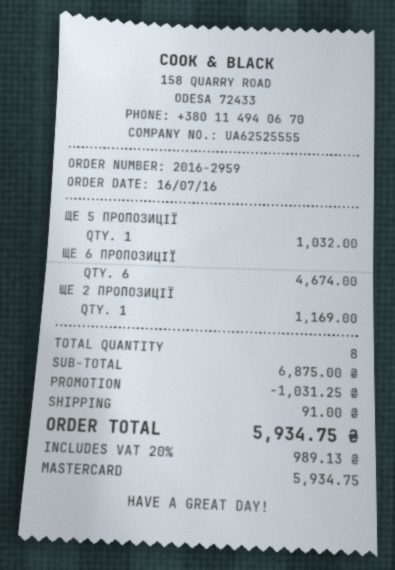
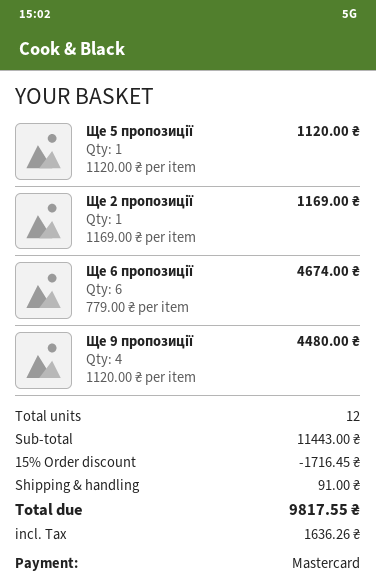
ЩЕ 5 ПРОПОЗИЦІЇ: 1 for 1032.00 -> 1 for 1120.00
Ще 9 пропозиції: none -> 4 for 4480.00
total quantity: 8 -> 12
subtotal: 6875.00 -> 11443.00
discount: 1031.25 -> 1716.45
tax: 989.13 -> 1636.26
total: 5934.75 -> 9817.55

